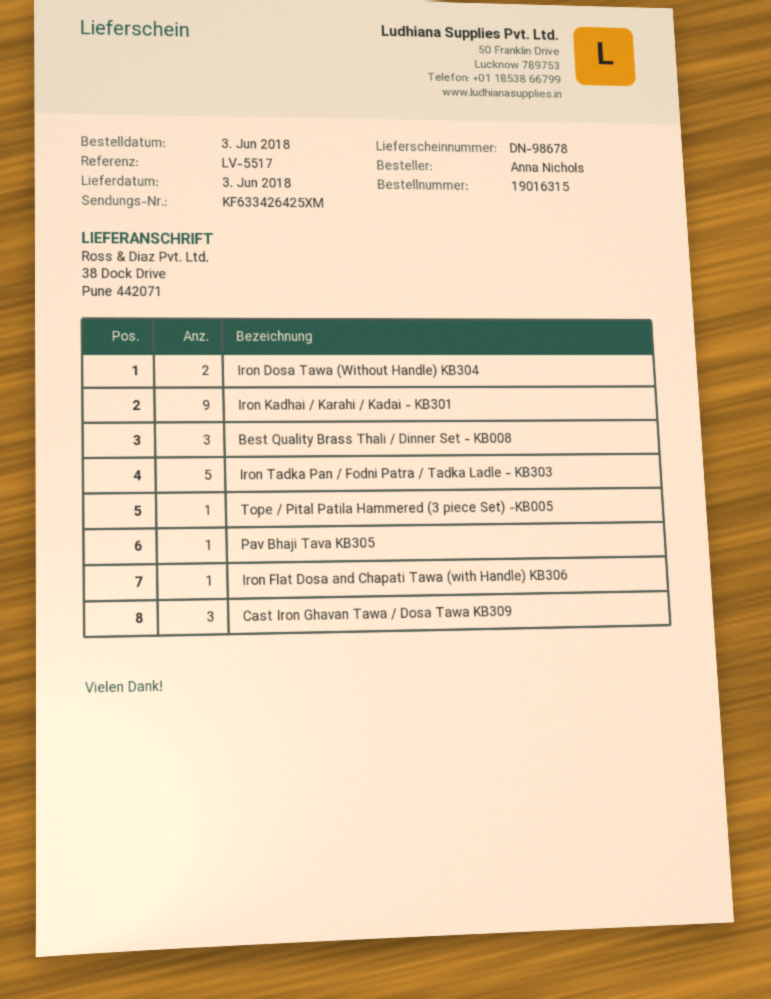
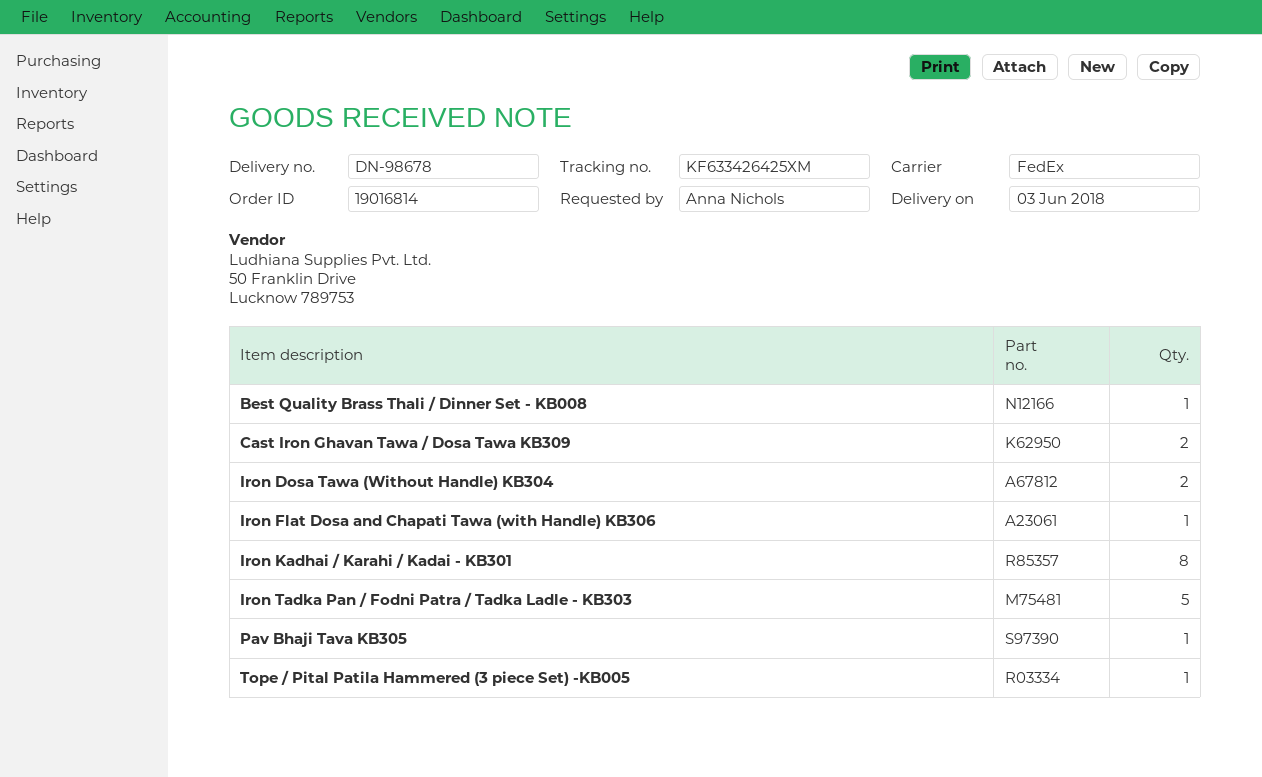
order number: 19016315 -> 19016814
Iron Kadhai / Karahi / Kadai - KB301: 9 -> 8
Best Quality Brass Thali / Dinner Set - KB008: 3 -> 1
Cast Iron Ghavan Tawa / Dosa Tawa KB309: 3 -> 2

